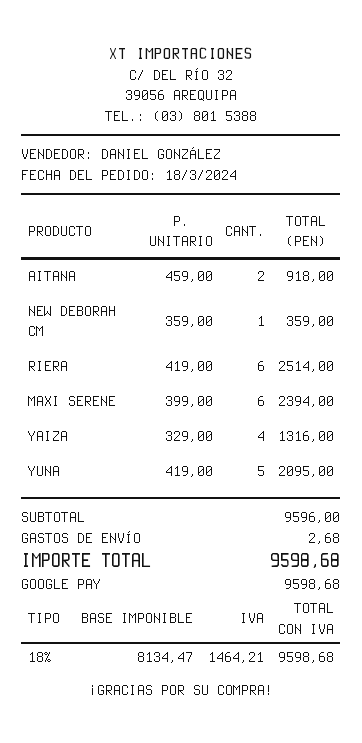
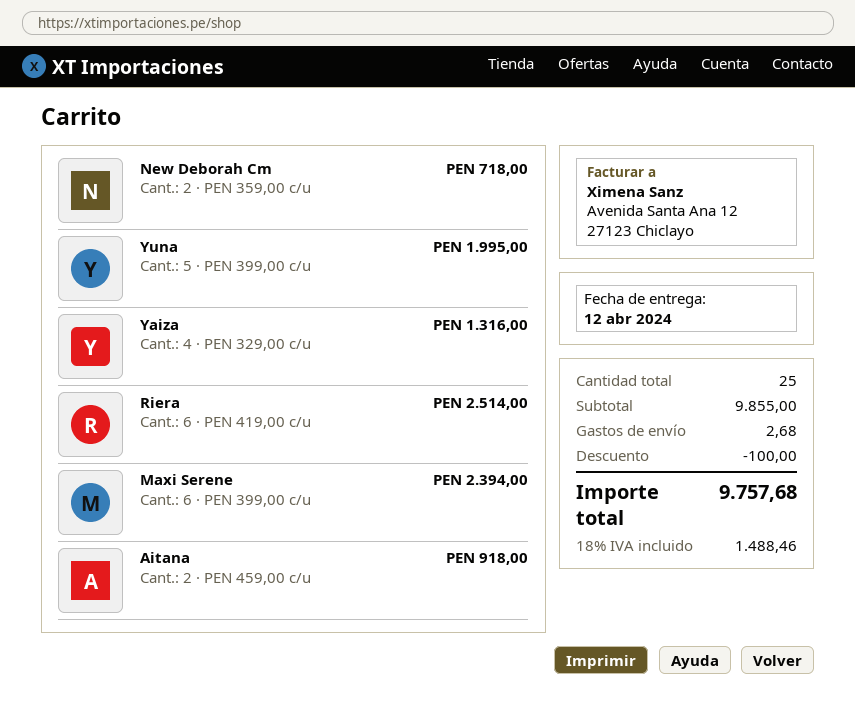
NEW DEBORAH CM: 1 x 359.00 = 359.00 -> 2 x 359.00 = 718.00
YUNA: 5 x 419.00 = 2095.00 -> 5 x 399.00 = 1995.00
subtotal: 9596.00 -> 9855.00
discount: none -> 100.00
tax: 18% = 1464.21 -> 18% = 1488.46
total: 9598.68 -> 9757.68

